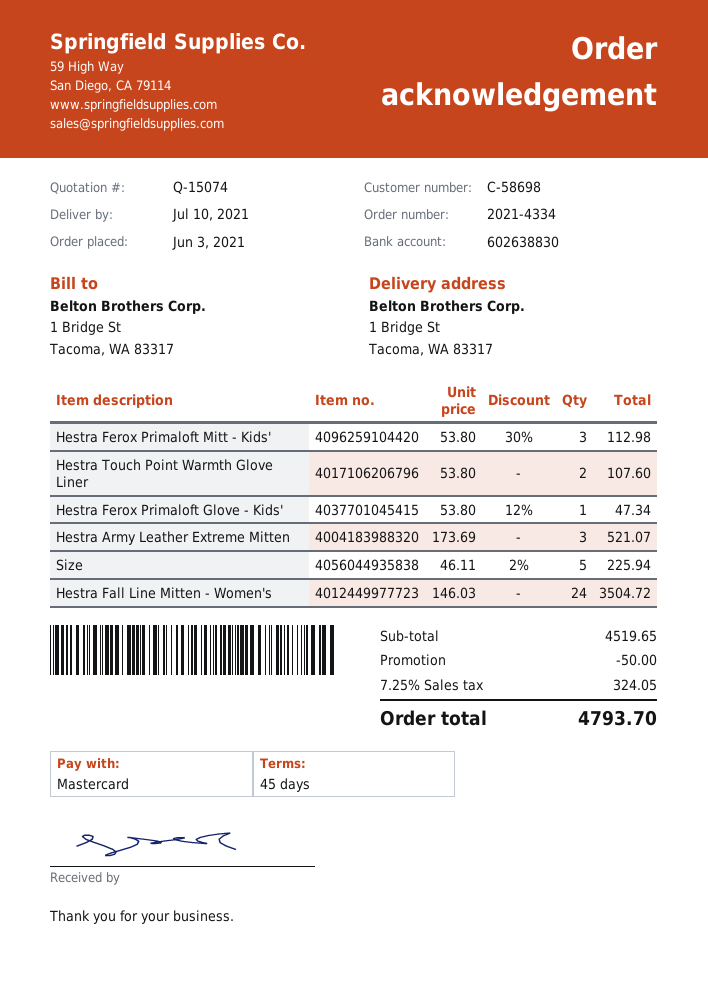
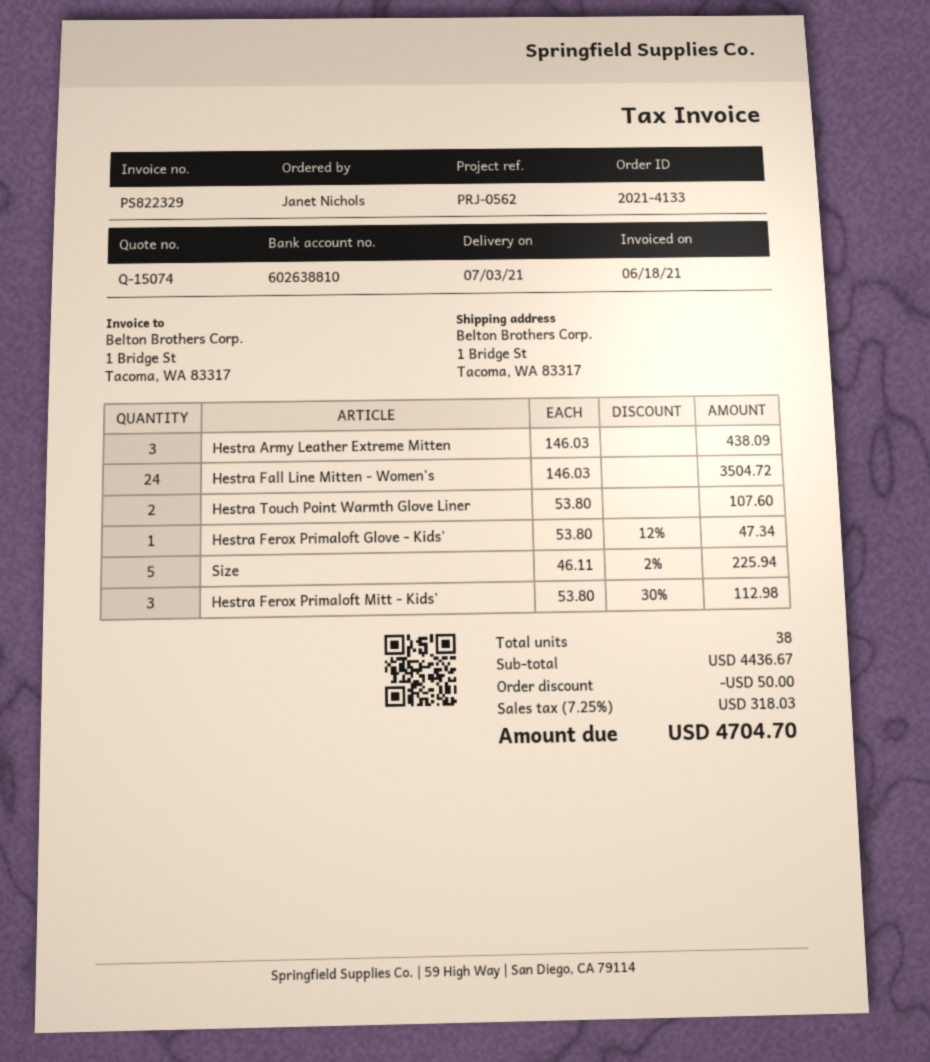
order number: 2021-4334 -> 2021-4133
delivery date: 2021-07-10 -> 2021-07-03
bank account: 602638830 -> 602638810
Hestra Army Leather Extreme Mitten: 3 x 173.69 = 521.07 -> 3 x 146.03 = 438.09
subtotal: 4519.65 -> 4436.67
tax: 7.25% = 324.05 -> 7.25% = 318.03
total: 4793.70 -> 4704.70

